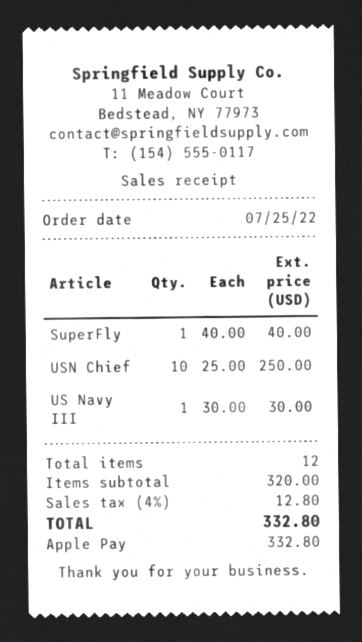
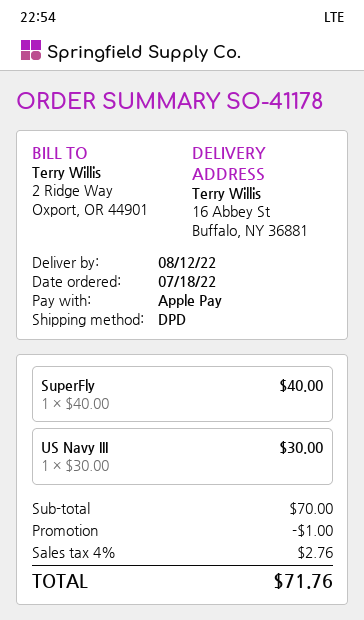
order date: 2022-07-25 -> 2022-07-18
USN Chief: 10 x 25.00 = 250.00 -> none
subtotal: 320.00 -> 70.00
discount: none -> 1.00
tax: 4% = 12.80 -> 4% = 2.76
total: 332.80 -> 71.76

